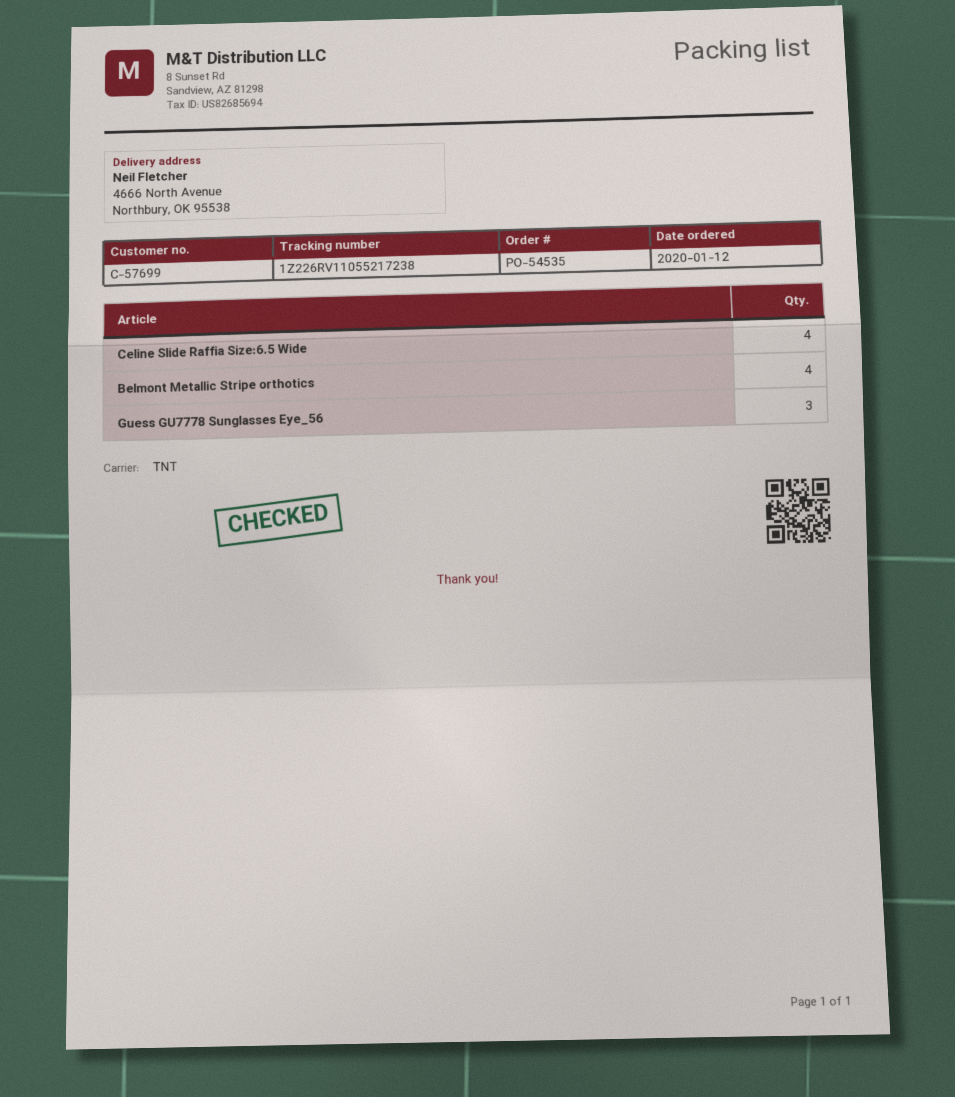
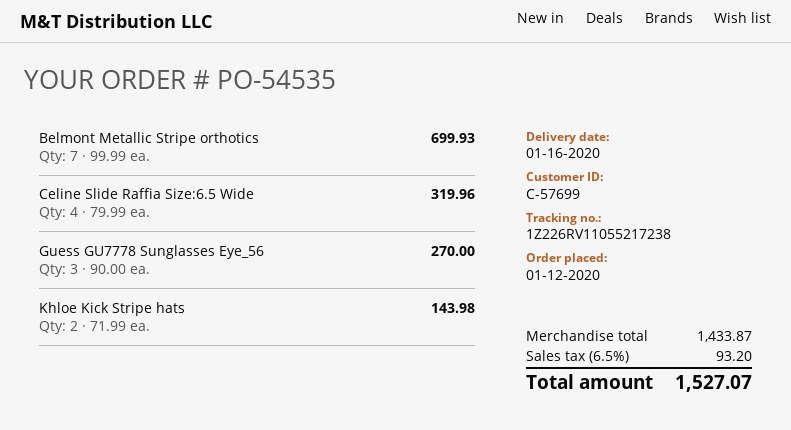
Belmont Metallic Stripe orthotics: 4 -> 7
Khloe Kick Stripe hats: none -> 2

